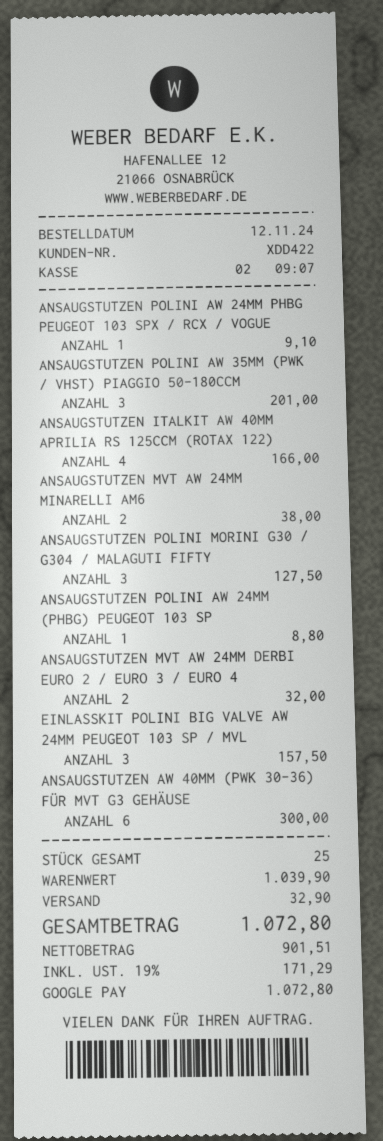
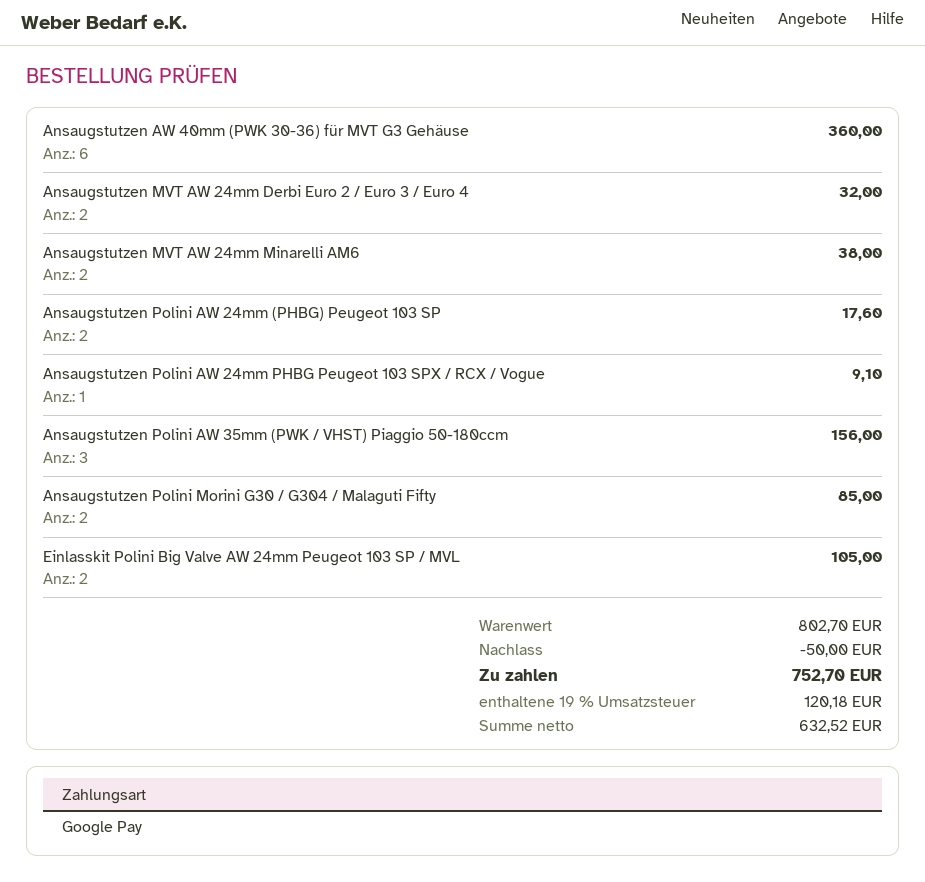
ANSAUGSTUTZEN POLINI AW 35MM (PWK / VHST) PIAGGIO 50-180CCM: 3 for 201.00 -> 3 for 156.00
ANSAUGSTUTZEN ITALKIT AW 40MM APRILIA RS 125CCM (ROTAX 122): 4 for 166.00 -> none
ANSAUGSTUTZEN POLINI MORINI G30 / G304 / MALAGUTI FIFTY: 3 for 127.50 -> 2 for 85.00
ANSAUGSTUTZEN POLINI AW 24MM (PHBG) PEUGEOT 103 SP: 1 for 8.80 -> 2 for 17.60
EINLASSKIT POLINI BIG VALVE AW 24MM PEUGEOT 103 SP / MVL: 3 for 157.50 -> 2 for 105.00
ANSAUGSTUTZEN AW 40MM (PWK 30-36) FÜR MVT G3 GEHÄUSE: 6 for 300.00 -> 6 for 360.00
subtotal: 1039.90 -> 802.70
discount: none -> 50.00
shipping: 32.90 -> none
net: 901.51 -> 632.52
tax: 19% = 171.29 -> 19% = 120.18
total: 1072.80 -> 752.70

